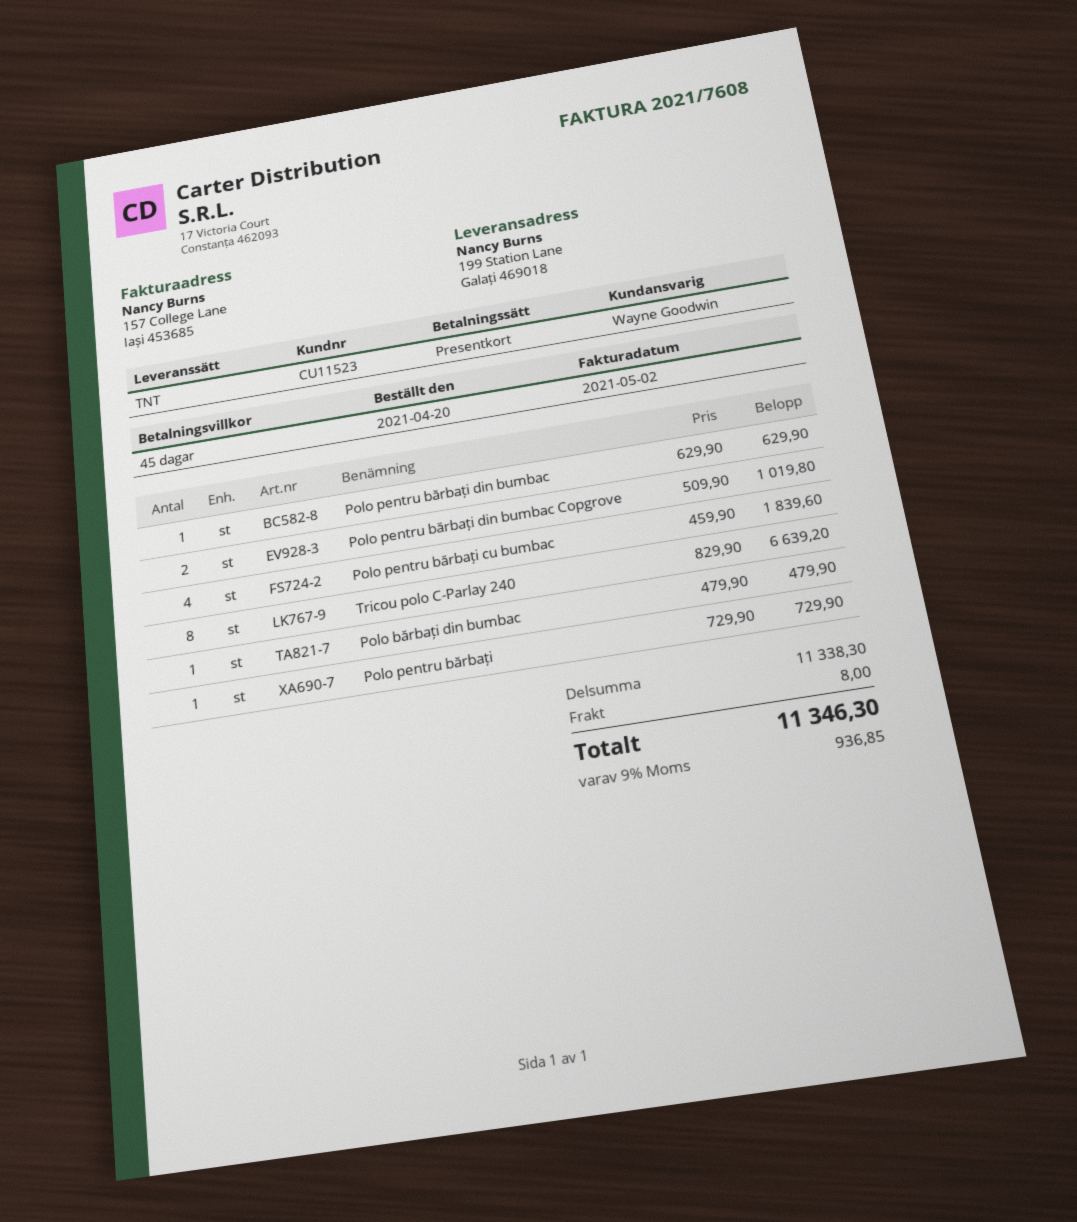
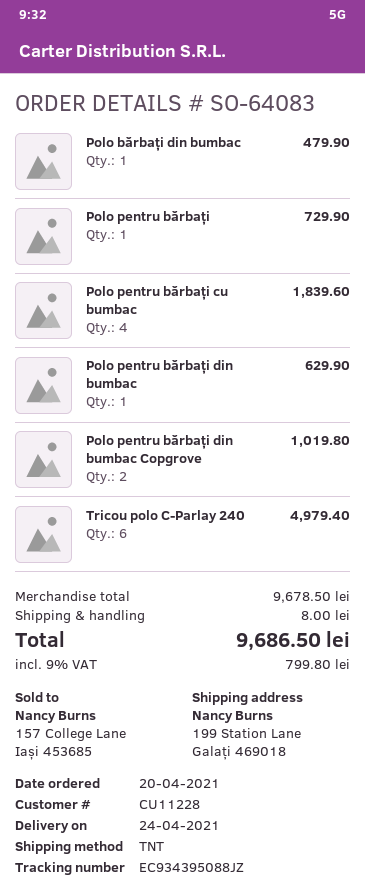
customer number: CU11523 -> CU11228
Tricou polo C-Parlay 240: 8 for 6639.20 -> 6 for 4979.40
subtotal: 11338.30 -> 9678.50
tax: 9% = 936.85 -> 9% = 799.80
total: 11346.30 -> 9686.50

